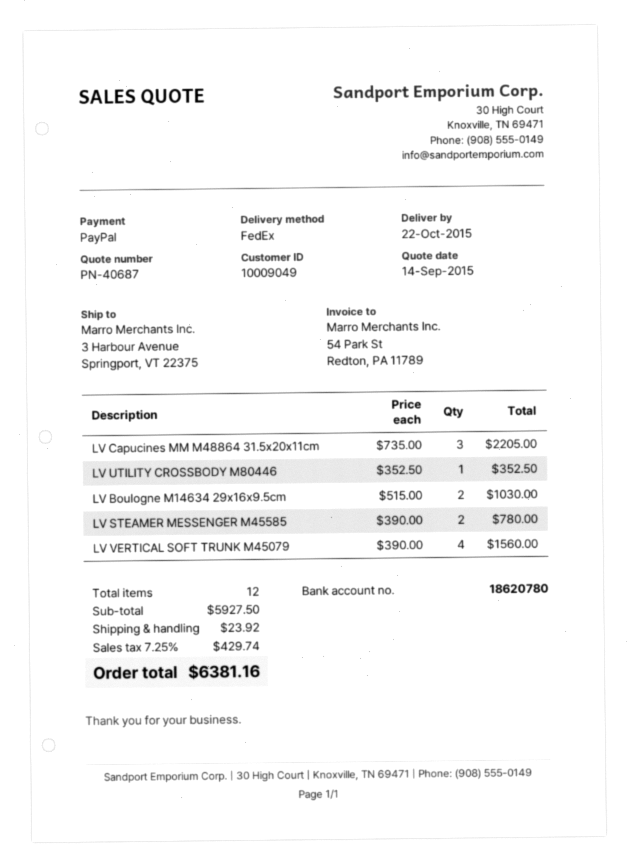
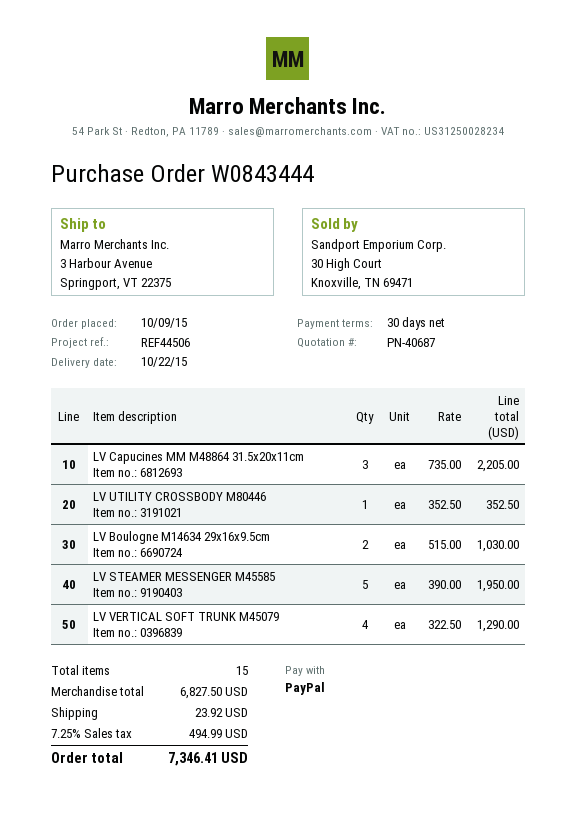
LV STEAMER MESSENGER M45585: 2 x 390.00 = 780.00 -> 5 x 390.00 = 1950.00
LV VERTICAL SOFT TRUNK M45079: 4 x 390.00 = 1560.00 -> 4 x 322.50 = 1290.00
total quantity: 12 -> 15
subtotal: 5927.50 -> 6827.50
tax: 7.25% = 429.74 -> 7.25% = 494.99
total: 6381.16 -> 7346.41

